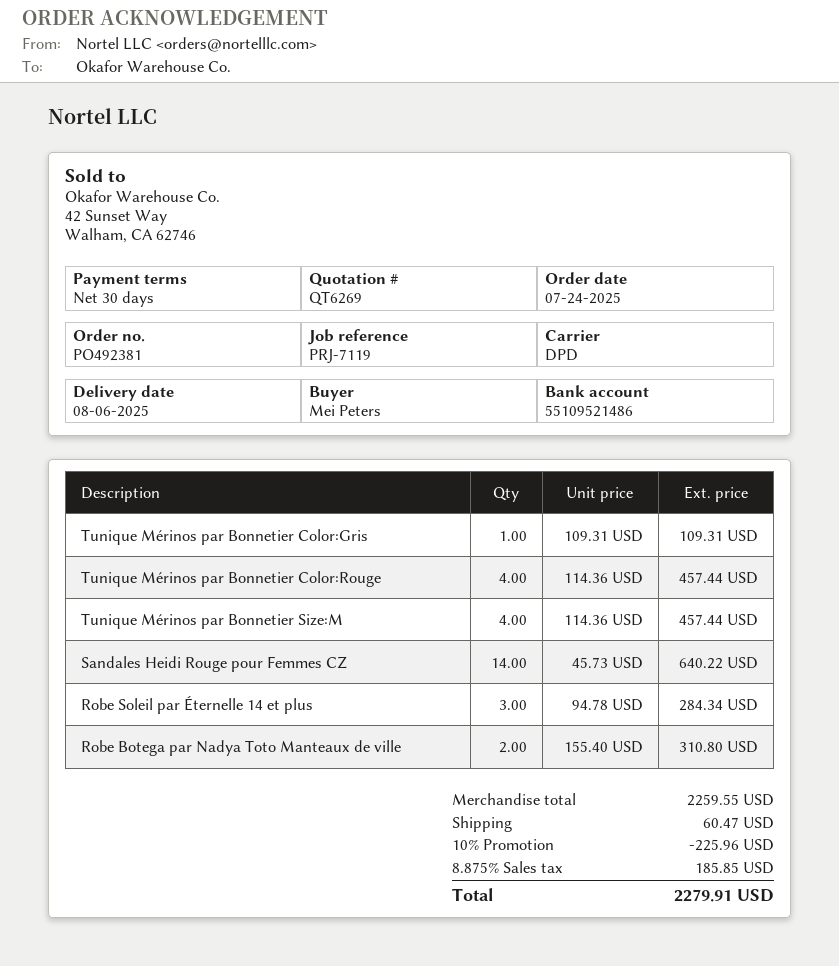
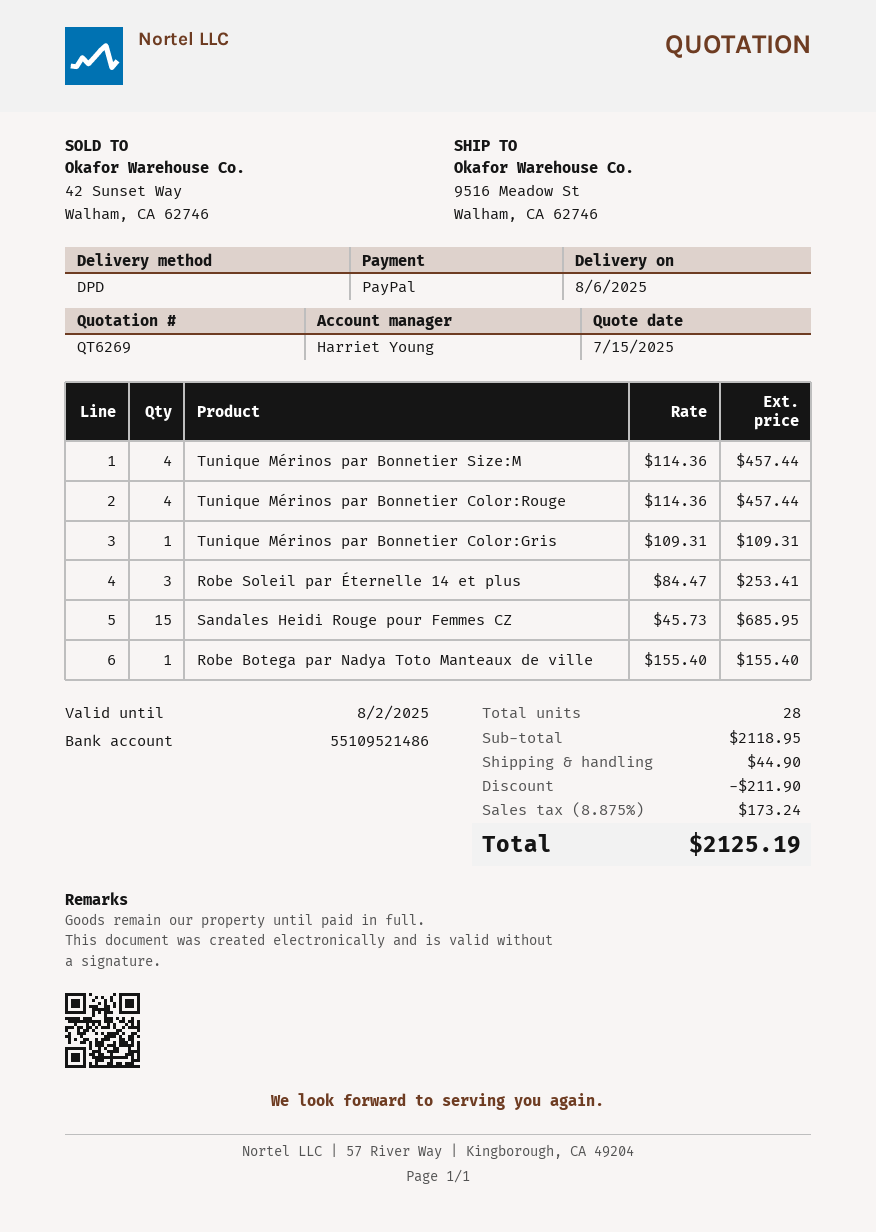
Sandales Heidi Rouge pour Femmes CZ: 14 x 45.73 = 640.22 -> 15 x 45.73 = 685.95
Robe Soleil par Éternelle 14 et plus: 3 x 94.78 = 284.34 -> 3 x 84.47 = 253.41
Robe Botega par Nadya Toto Manteaux de ville: 2 x 155.40 = 310.80 -> 1 x 155.40 = 155.40
subtotal: 2259.55 -> 2118.95
discount: 225.96 -> 211.90
shipping: 60.47 -> 44.90
tax: 8.875% = 185.85 -> 8.875% = 173.24
total: 2279.91 -> 2125.19

